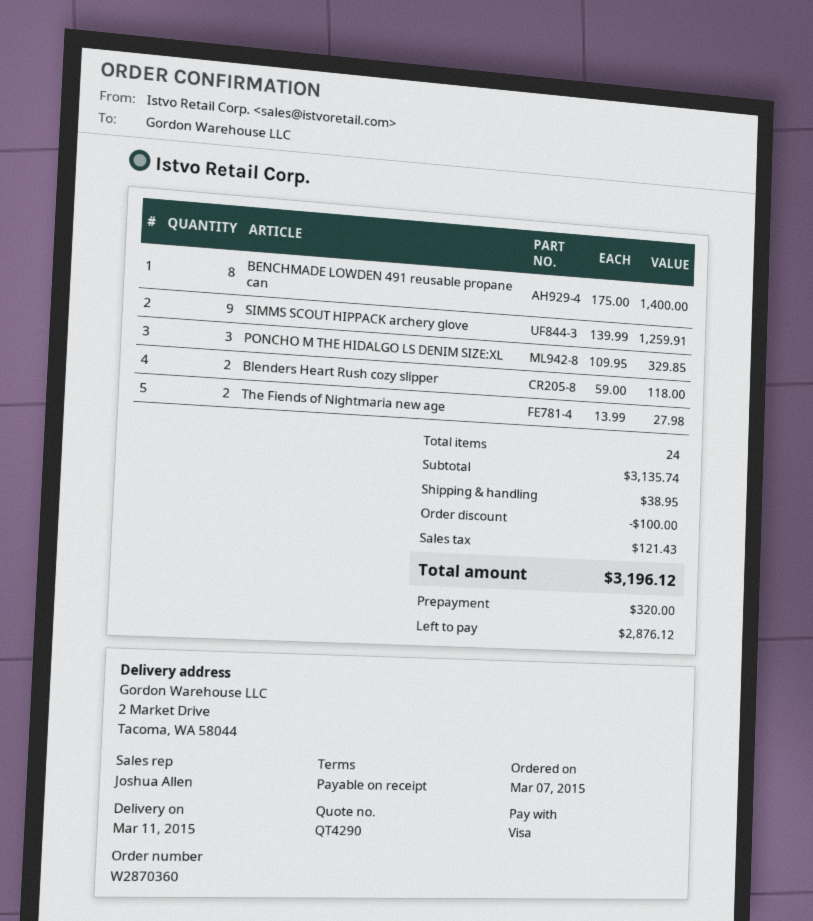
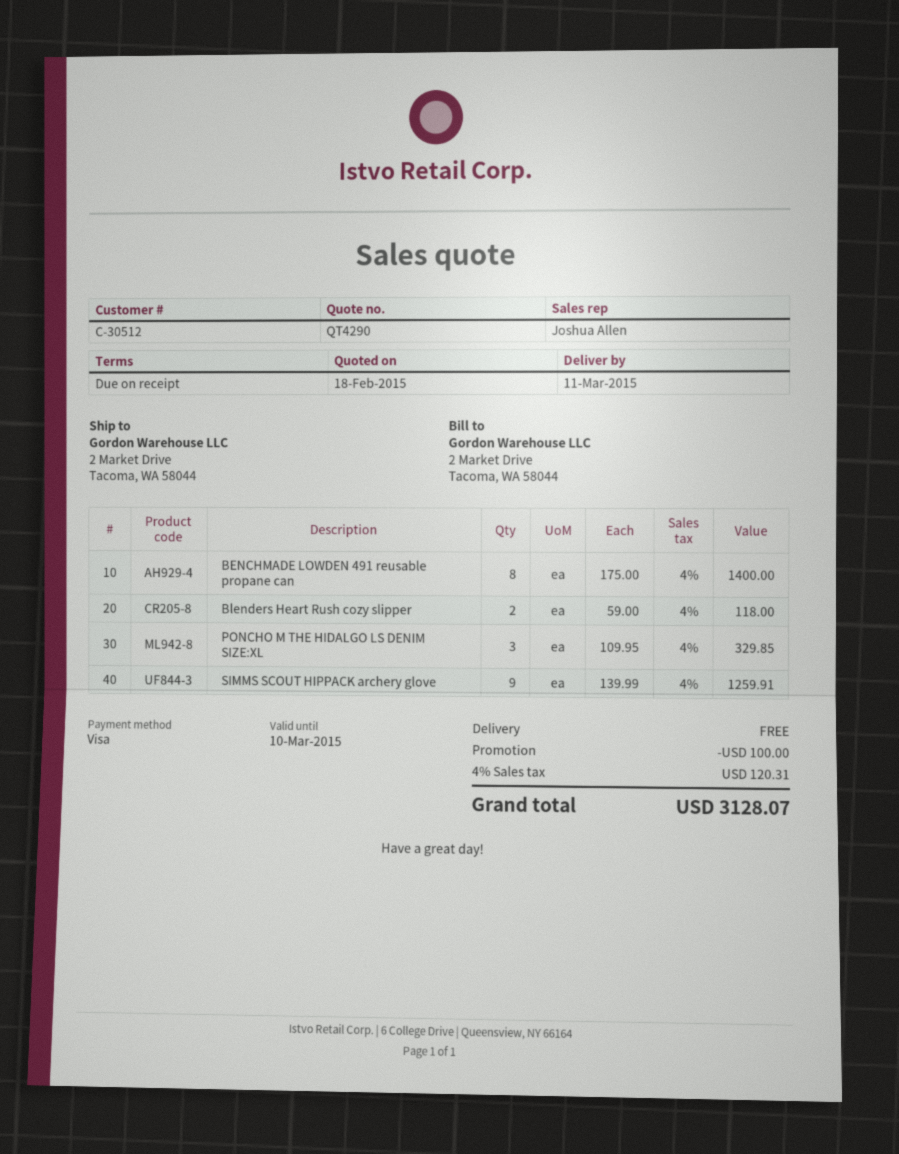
The Fiends of Nightmaria new age: 2 x 13.99 = 27.98 -> none
shipping: 38.95 -> 0.00
tax: 121.43 -> 120.31
total: 3196.12 -> 3128.07

